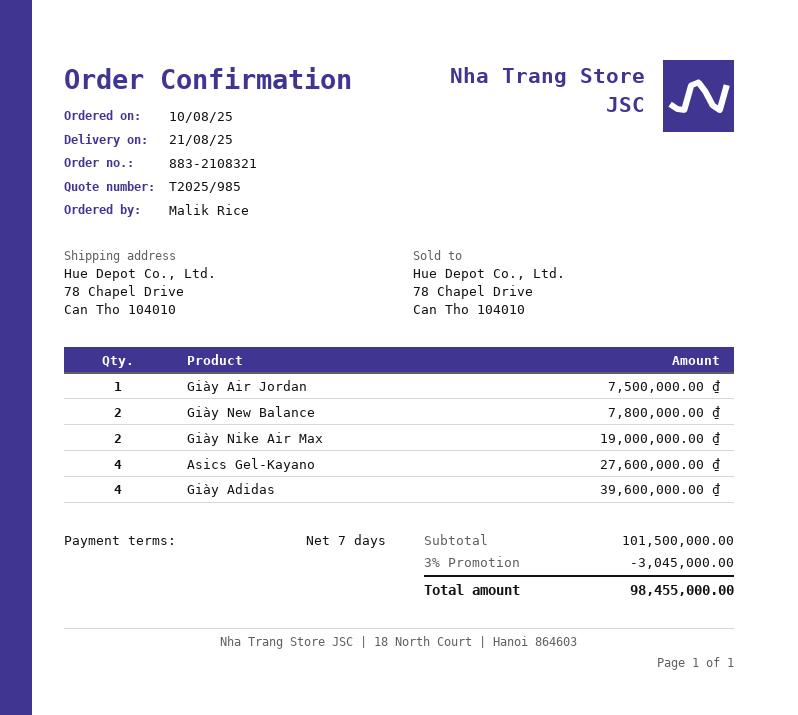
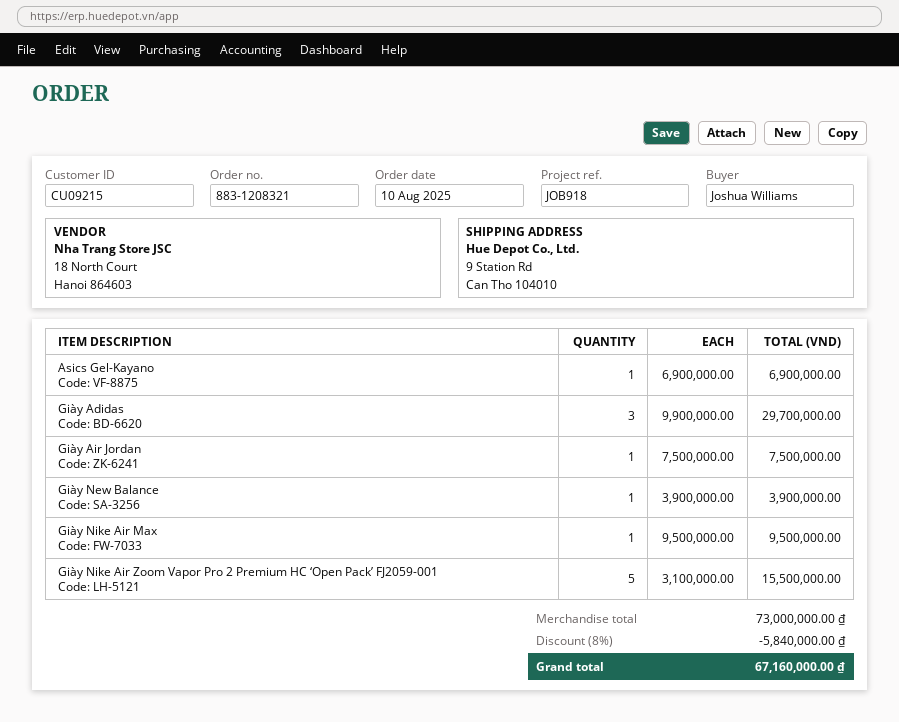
order number: 883-2108321 -> 883-1208321
ordered by: Malik Rice -> Joshua Williams
ship to: 78 Chapel Drive, Can Tho 104010 -> 9 Station Rd, Can Tho 104010
Giày New Balance: 2 for 7800000.00 -> 1 for 3900000.00
Giày Nike Air Max: 2 for 19000000.00 -> 1 for 9500000.00
Asics Gel-Kayano: 4 for 27600000.00 -> 1 for 6900000.00
Giày Adidas: 4 for 39600000.00 -> 3 for 29700000.00
Giày Nike Air Zoom Vapor Pro 2 Premium HC ‘Open Pack’ FJ2059-001: none -> 5 for 15500000.00
subtotal: 101500000.00 -> 73000000.00
discount: 3% = 3045000.00 -> 8% = 5840000.00
total: 98455000.00 -> 67160000.00

